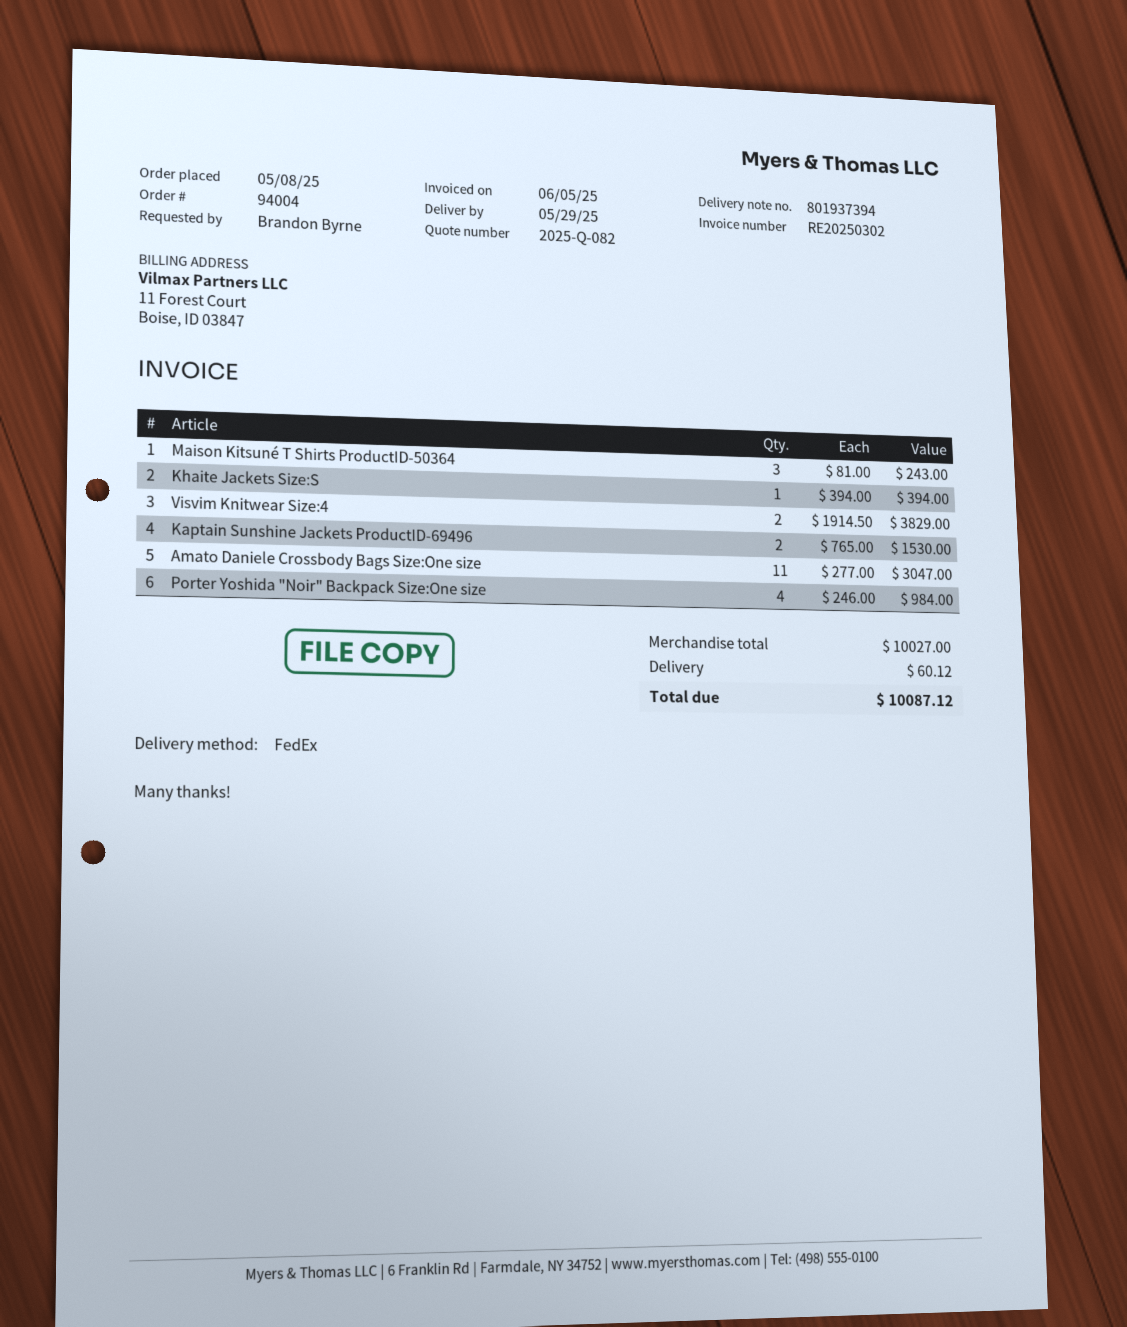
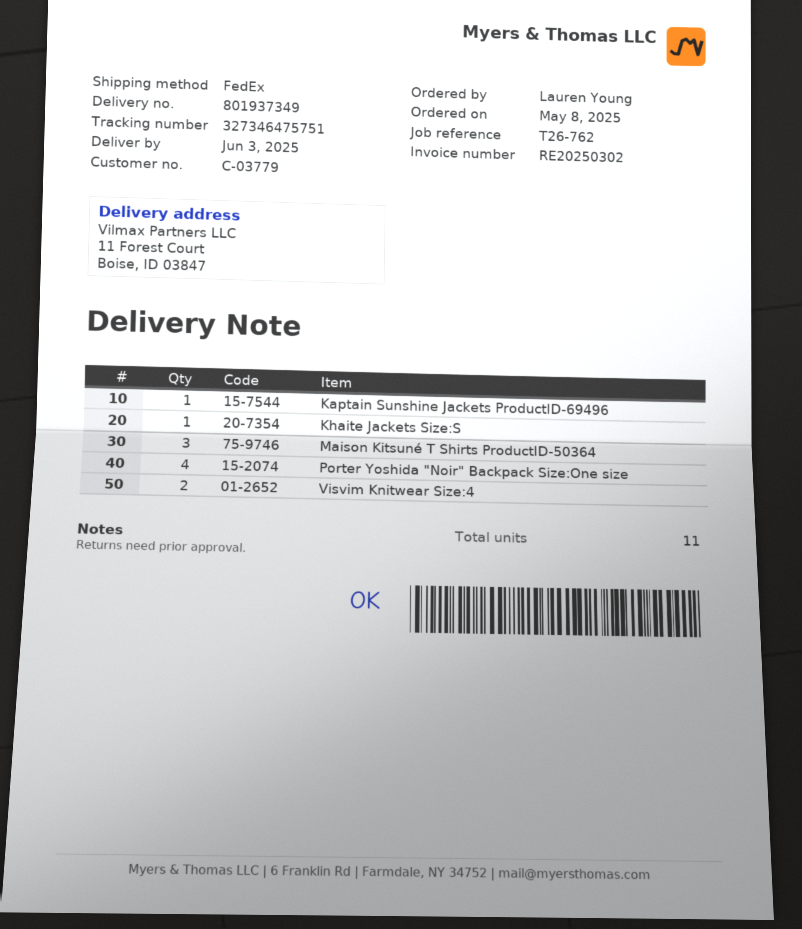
delivery note number: 801937394 -> 801937349
delivery date: 2025-05-29 -> 2025-06-03
ordered by: Brandon Byrne -> Lauren Young
Kaptain Sunshine Jackets ProductID-69496: 2 -> 1
Amato Daniele Crossbody Bags Size:One size: 11 -> none

